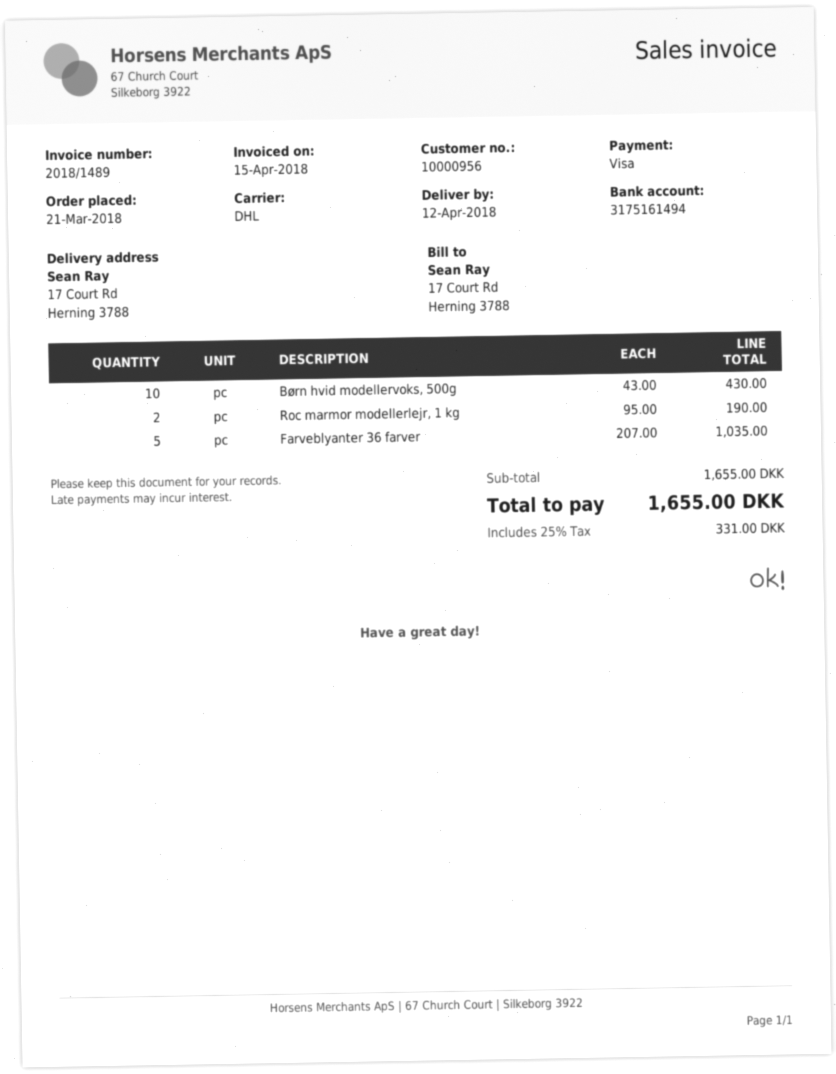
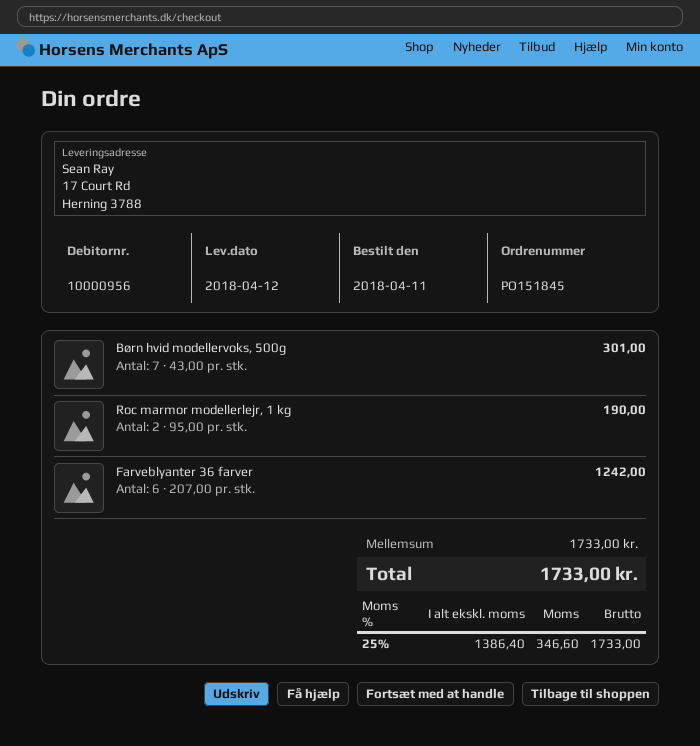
order date: 2018-03-21 -> 2018-04-11
Børn hvid modellervoks, 500g: 10 x 43.00 = 430.00 -> 7 x 43.00 = 301.00
Farveblyanter 36 farver: 5 x 207.00 = 1035.00 -> 6 x 207.00 = 1242.00
subtotal: 1655.00 -> 1733.00
tax: 25% = 331.00 -> 25% = 346.60
total: 1655.00 -> 1733.00

